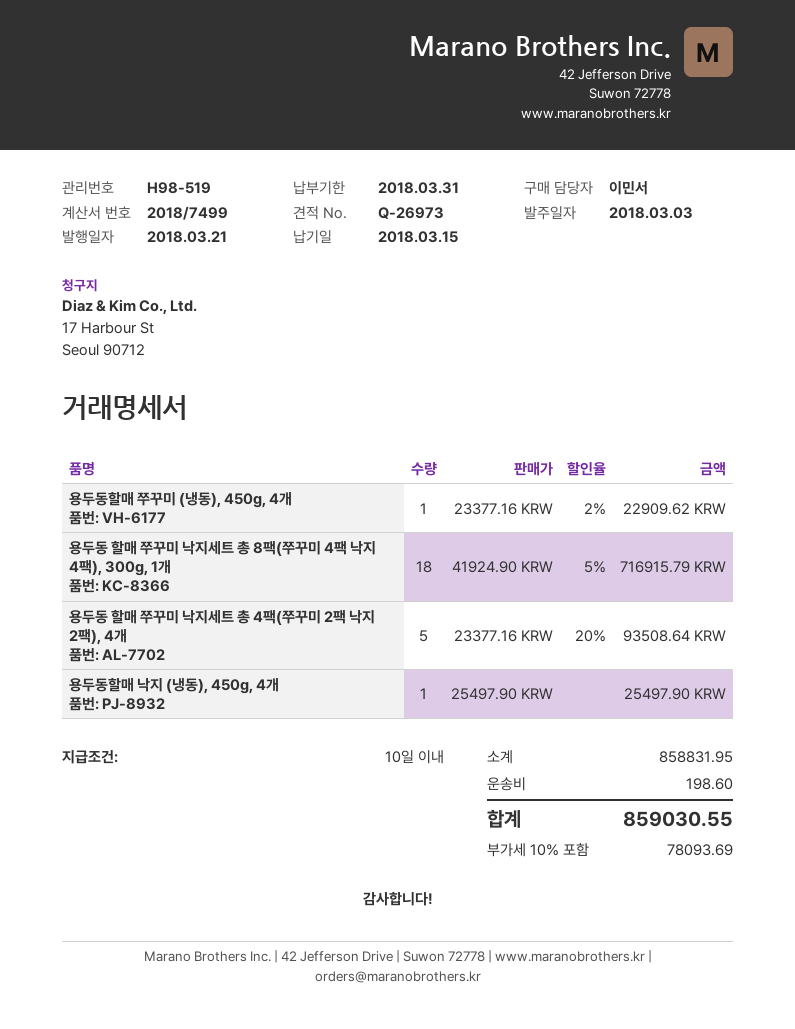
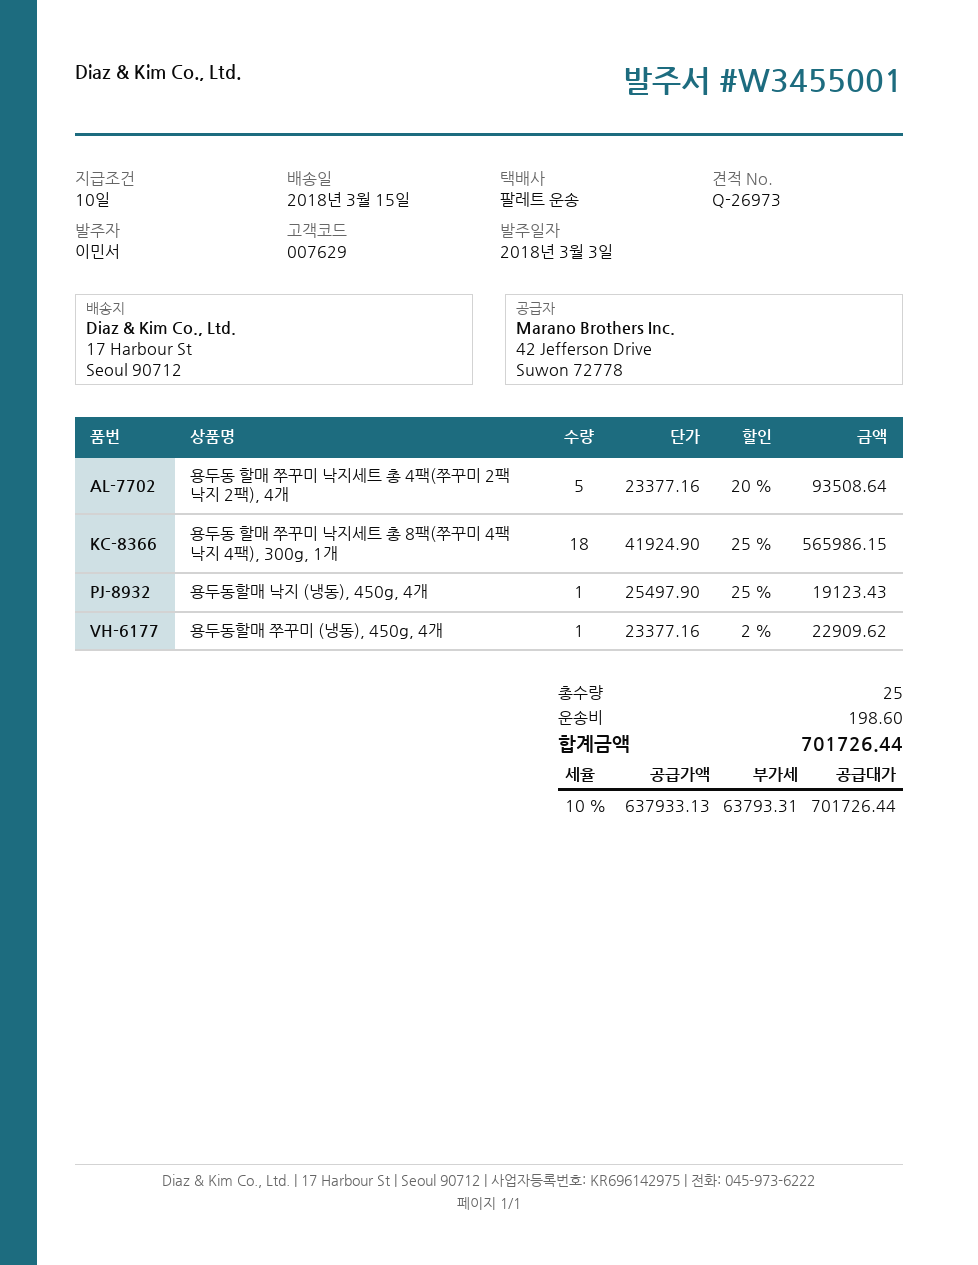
용두동 할매 쭈꾸미 낙지세트 총 8팩(쭈꾸미 4팩 낙지 4팩), 300g, 1개: 18 x 41924.90 - 5% = 716915.79 -> 18 x 41924.90 - 25% = 565986.15
용두동할매 낙지 (냉동), 450g, 4개: 1 x 25497.90 = 25497.90 -> 1 x 25497.90 - 25% = 19123.43
tax: 10% = 78093.69 -> 10% = 63793.31
total: 859030.55 -> 701726.44

